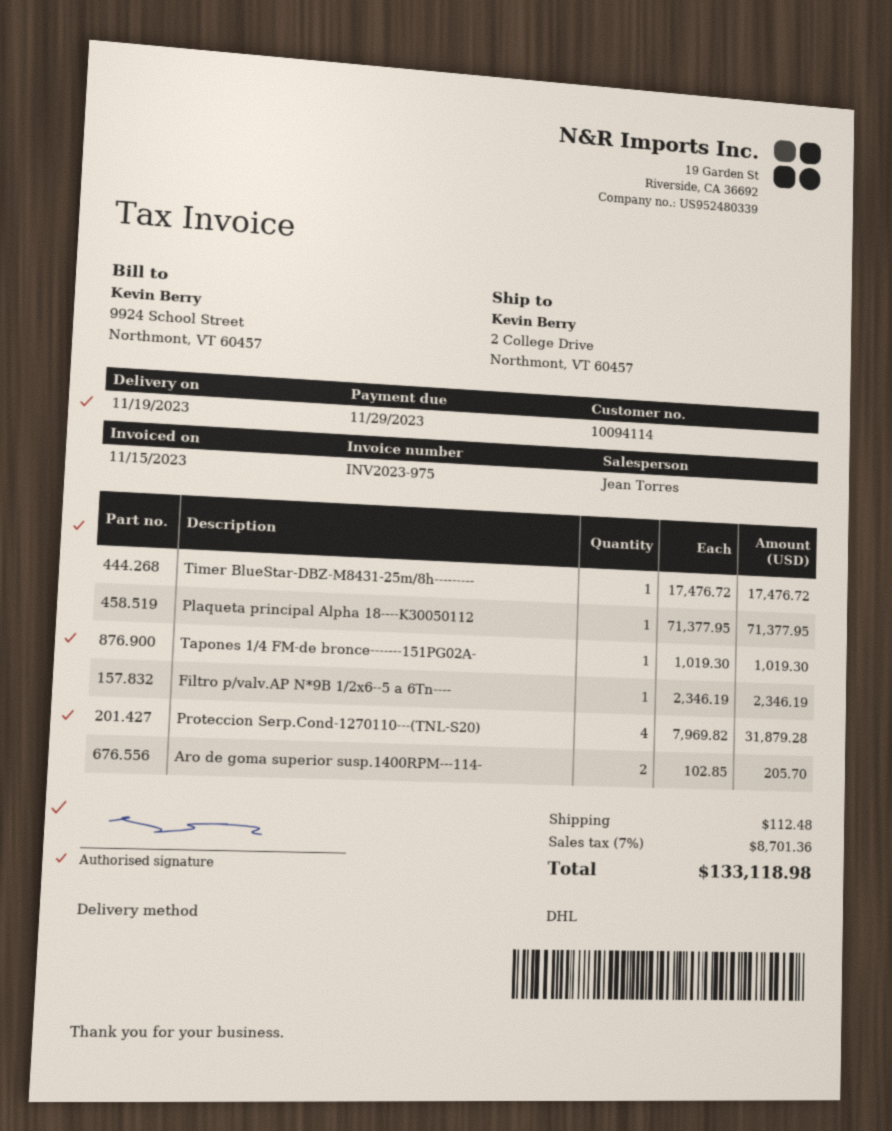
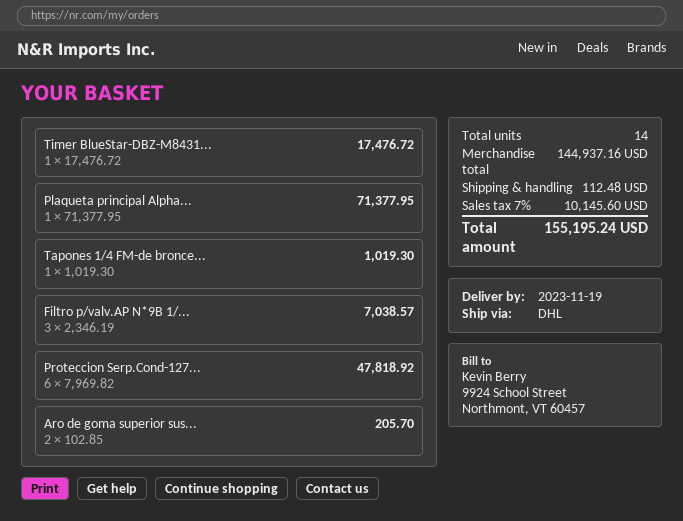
Filtro p/valv.AP N*9B 1/2x6--5 a 6Tn----: 1 x 2346.19 = 2346.19 -> 3 x 2346.19 = 7038.57
Proteccion Serp.Cond-1270110---(TNL-S20): 4 x 7969.82 = 31879.28 -> 6 x 7969.82 = 47818.92
tax: 7% = 8701.36 -> 7% = 10145.60
total: 133118.98 -> 155195.24

